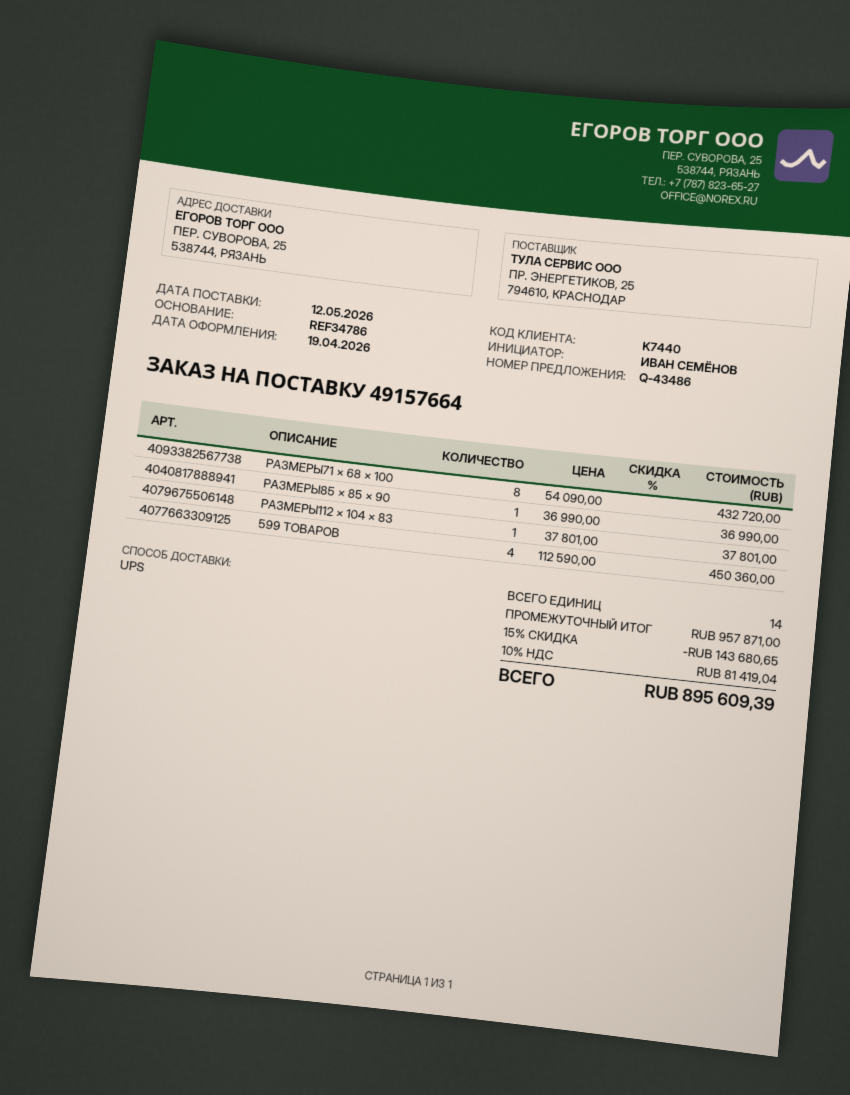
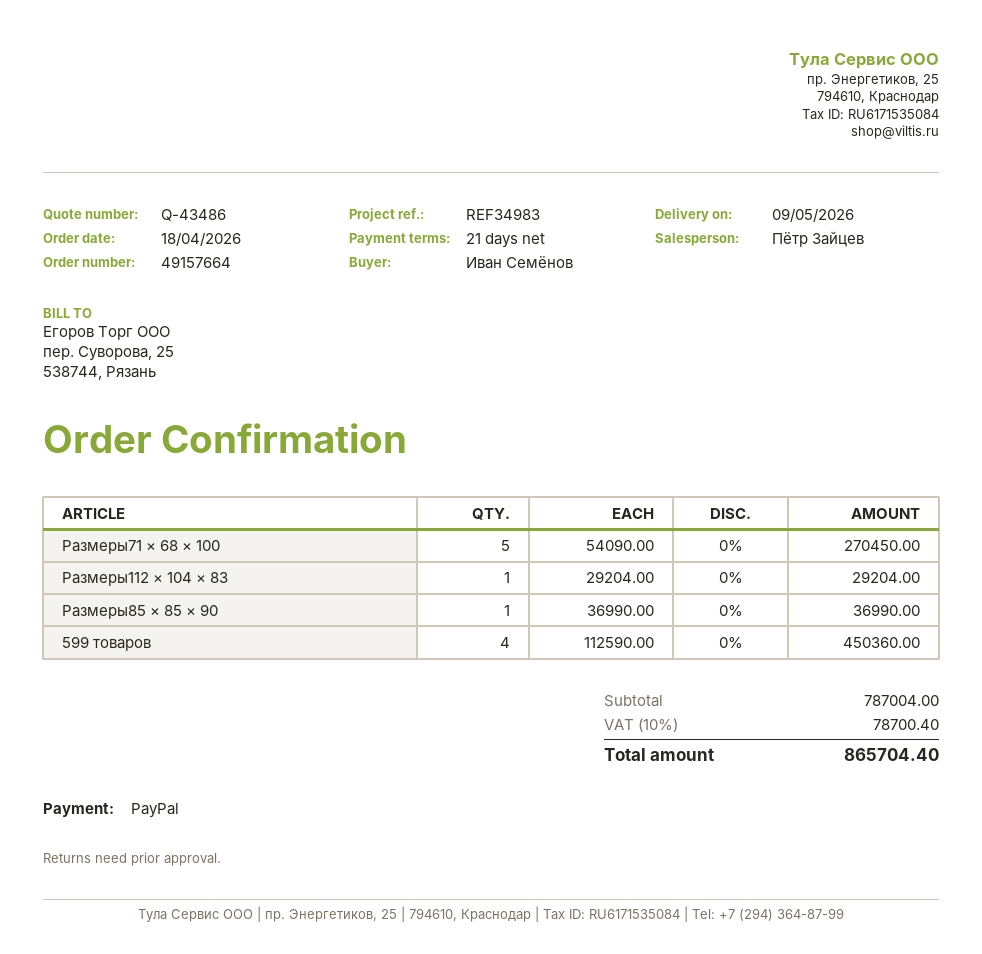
order date: 2026-04-19 -> 2026-04-18
delivery date: 2026-05-12 -> 2026-05-09
reference: REF34786 -> REF34983
РАЗМЕРЫ71 × 68 × 100: 8 x 54090.00 = 432720.00 -> 5 x 54090.00 = 270450.00
РАЗМЕРЫ112 × 104 × 83: 1 x 37801.00 = 37801.00 -> 1 x 29204.00 = 29204.00
subtotal: 957871.00 -> 787004.00
discount: 15% = 143680.65 -> none
tax: 10% = 81419.04 -> 10% = 78700.40
total: 895609.39 -> 865704.40

